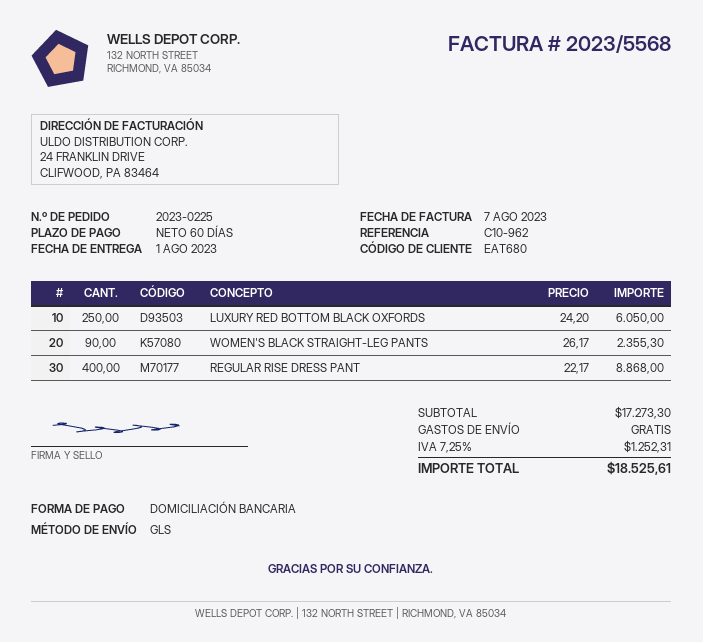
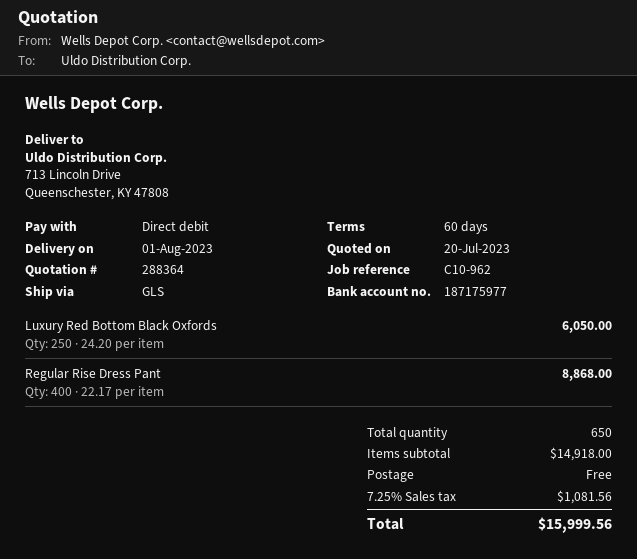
WOMEN'S BLACK STRAIGHT-LEG PANTS: 90 x 26.17 = 2355.30 -> none
subtotal: 17273.30 -> 14918.00
tax: 7.25% = 1252.31 -> 7.25% = 1081.56
total: 18525.61 -> 15999.56

